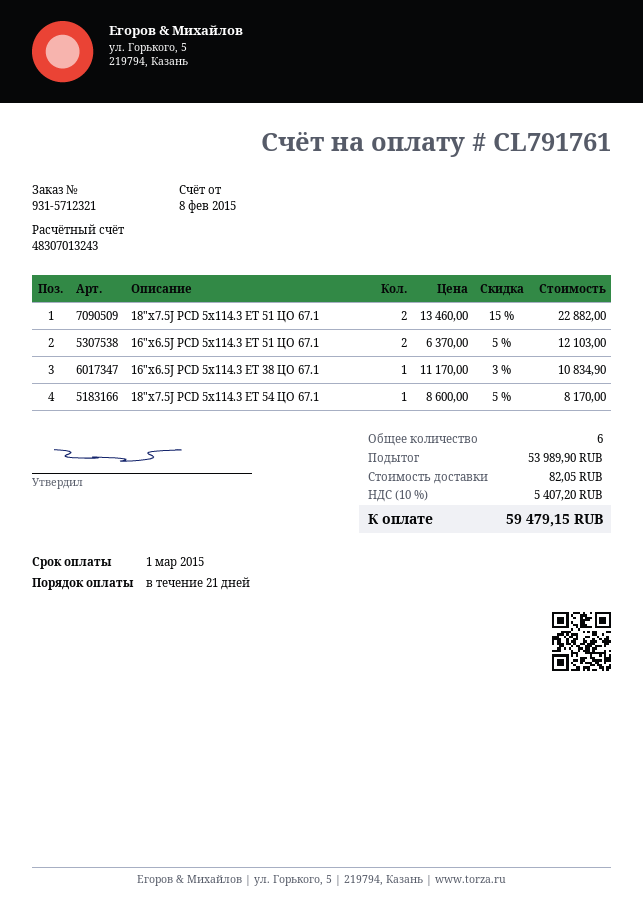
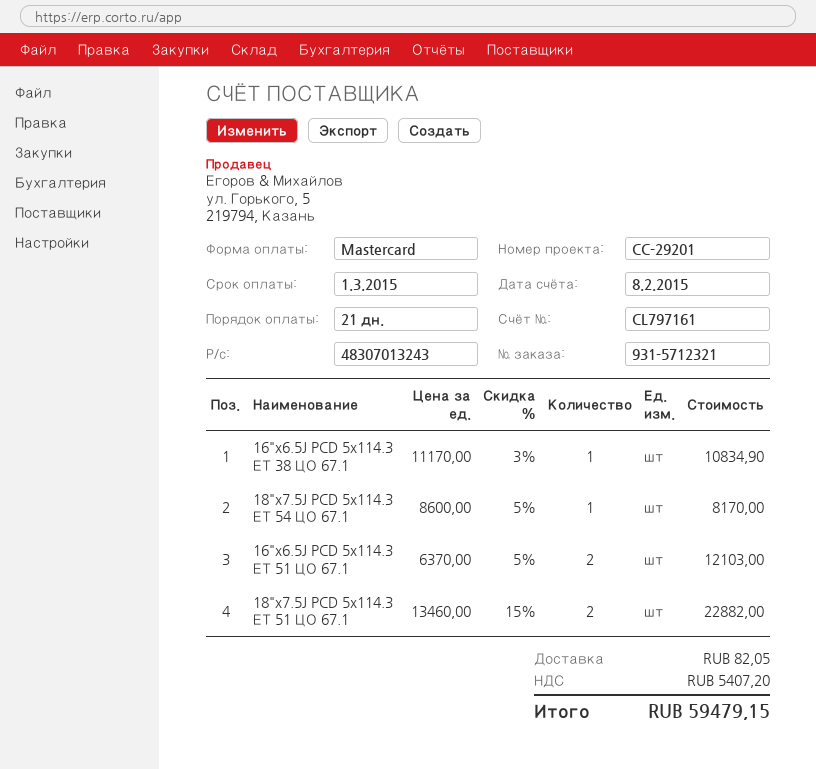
invoice number: CL791761 -> CL797161

